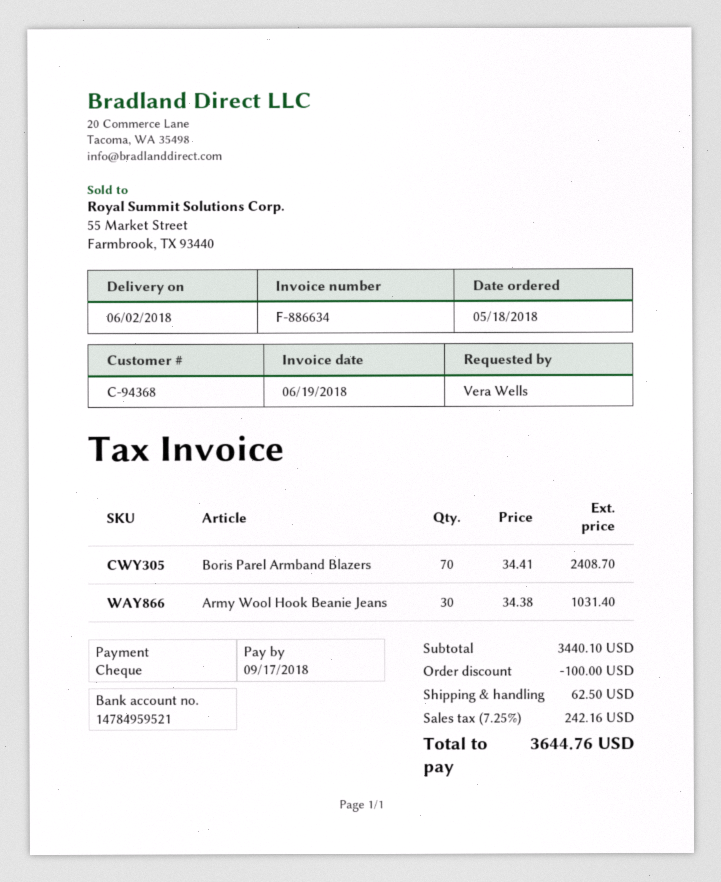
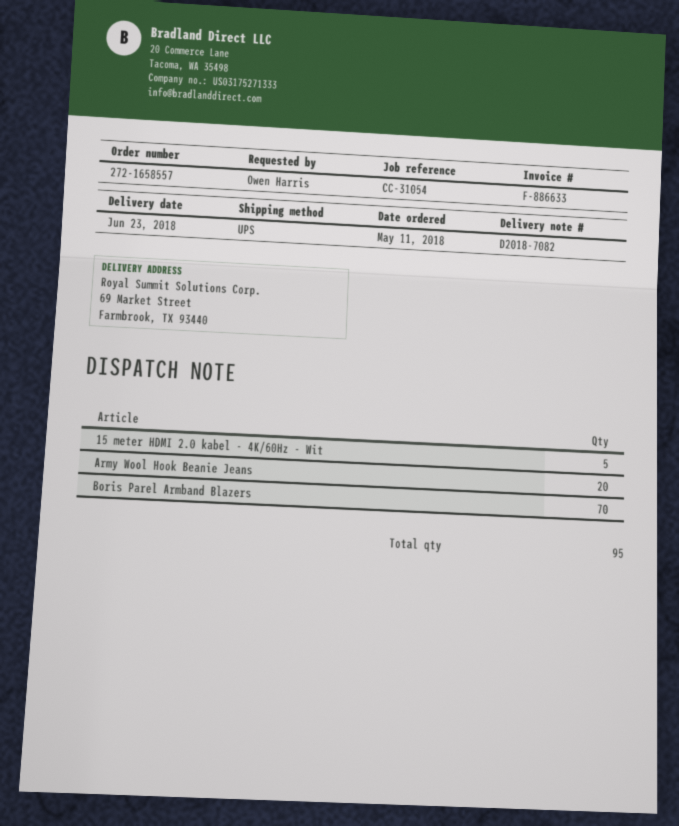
order date: 2018-05-18 -> 2018-05-11
delivery date: 2018-06-02 -> 2018-06-23
invoice number: F-886634 -> F-886633
ordered by: Vera Wells -> Owen Harris
Army Wool Hook Beanie Jeans: 30 -> 20
15 meter HDMI 2.0 kabel - 4K/60Hz - Wit: none -> 5

